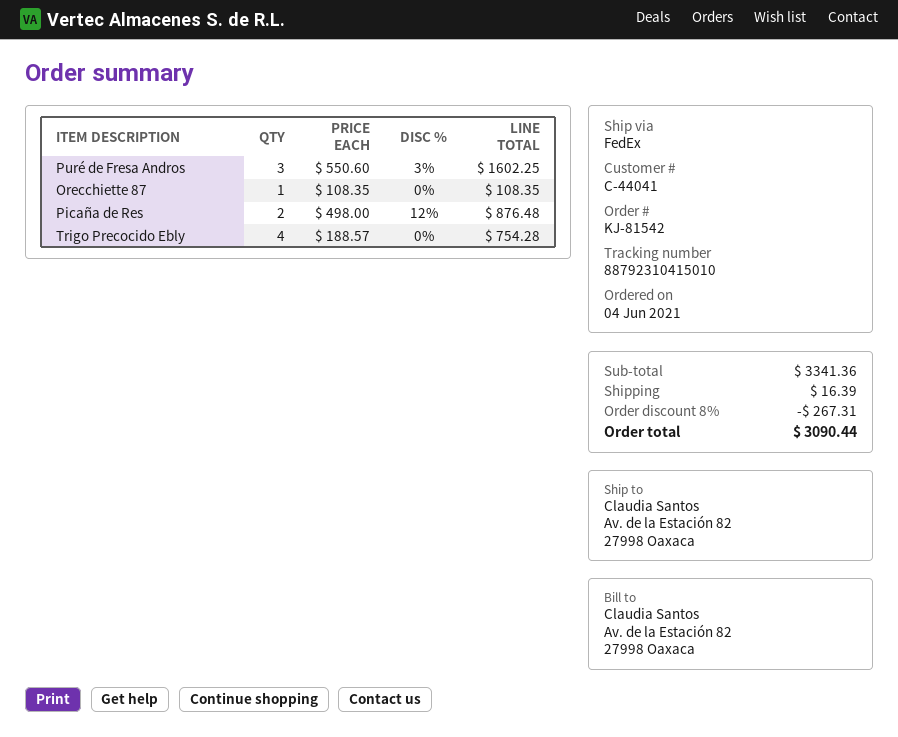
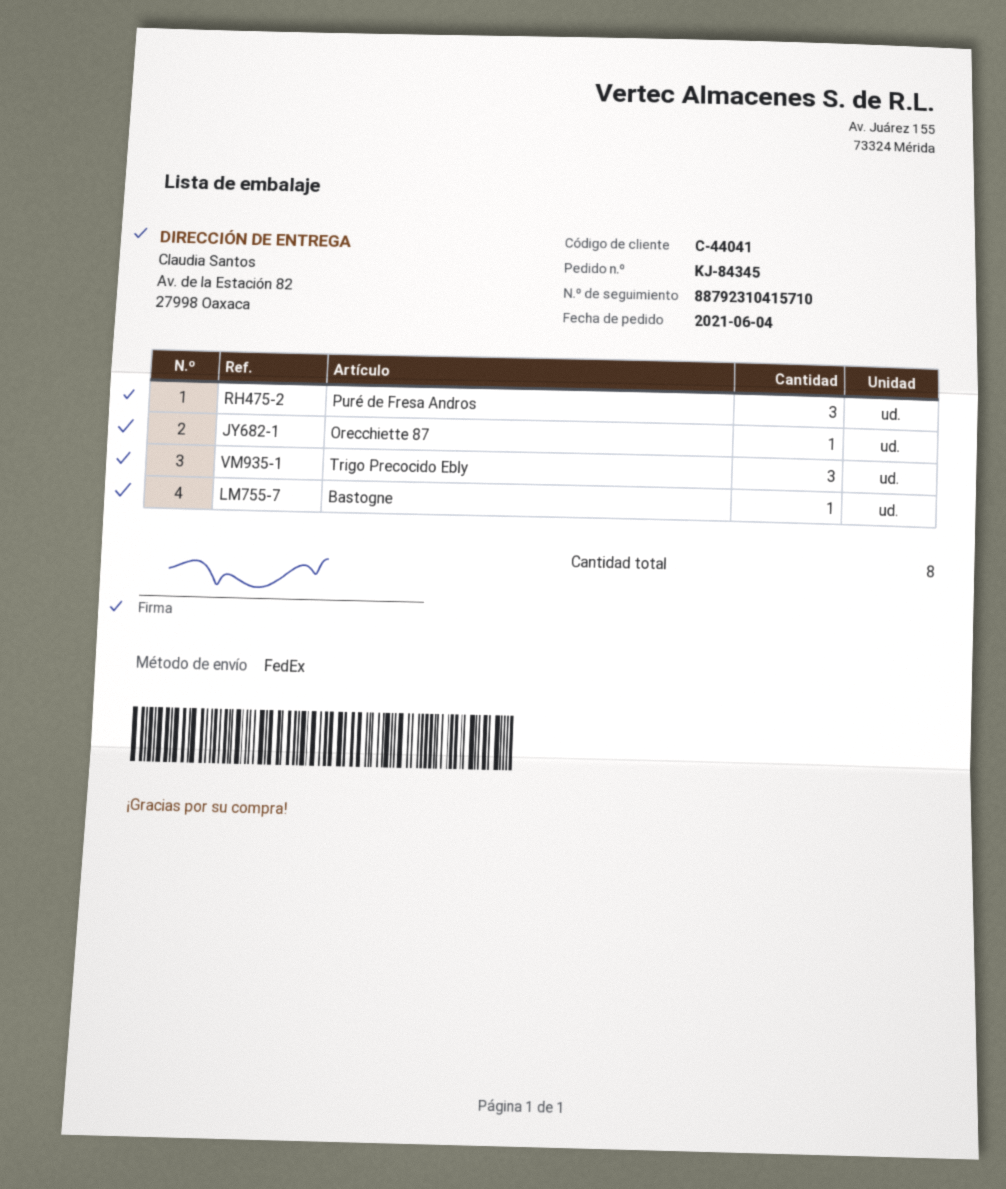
order number: KJ-81542 -> KJ-84345
tracking number: 88792310415010 -> 88792310415710
Picaña de Res: 2 -> none
Trigo Precocido Ebly: 4 -> 3
Bastogne: none -> 1

